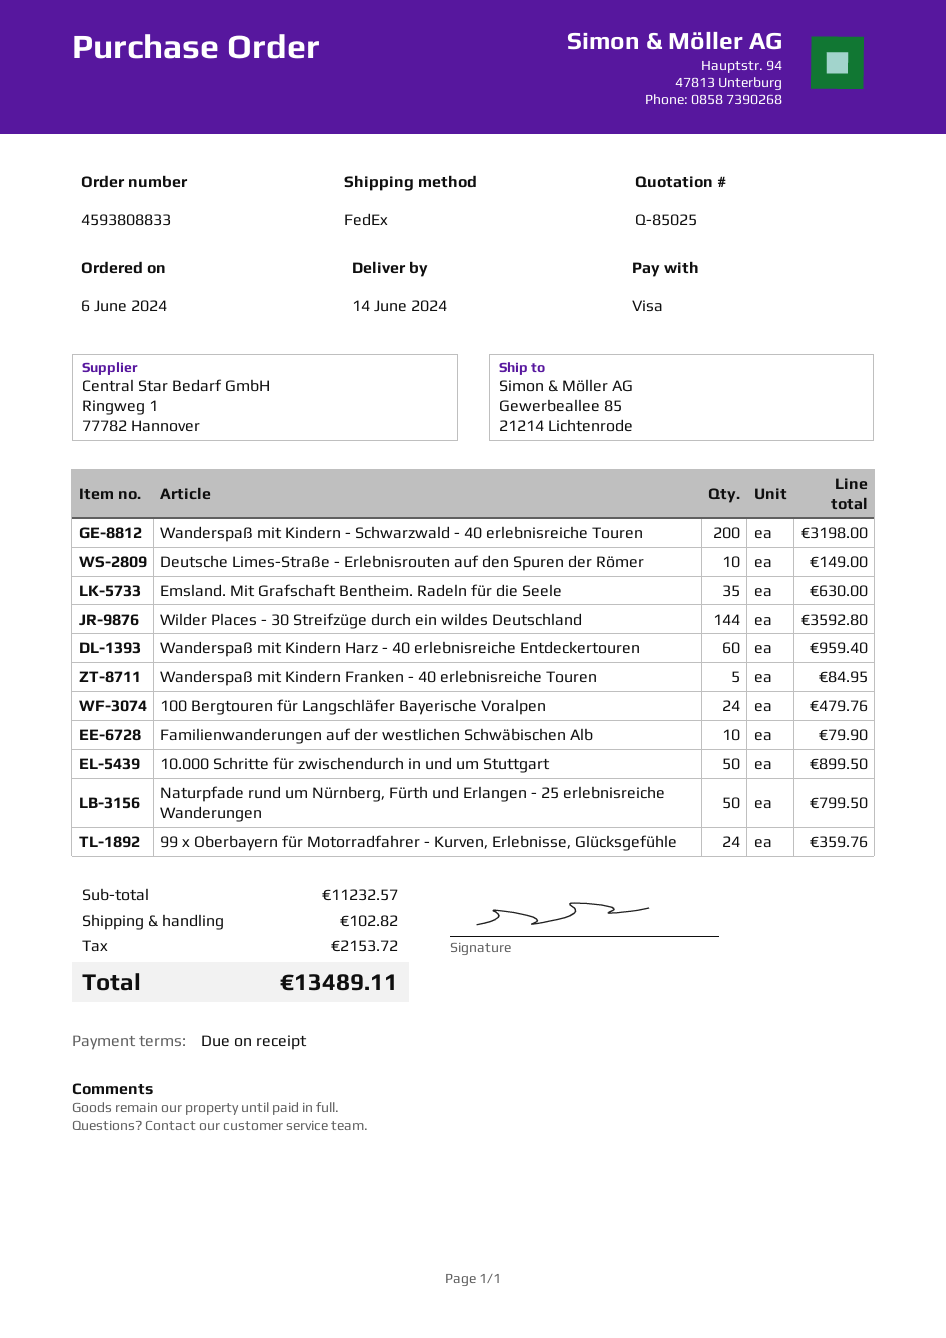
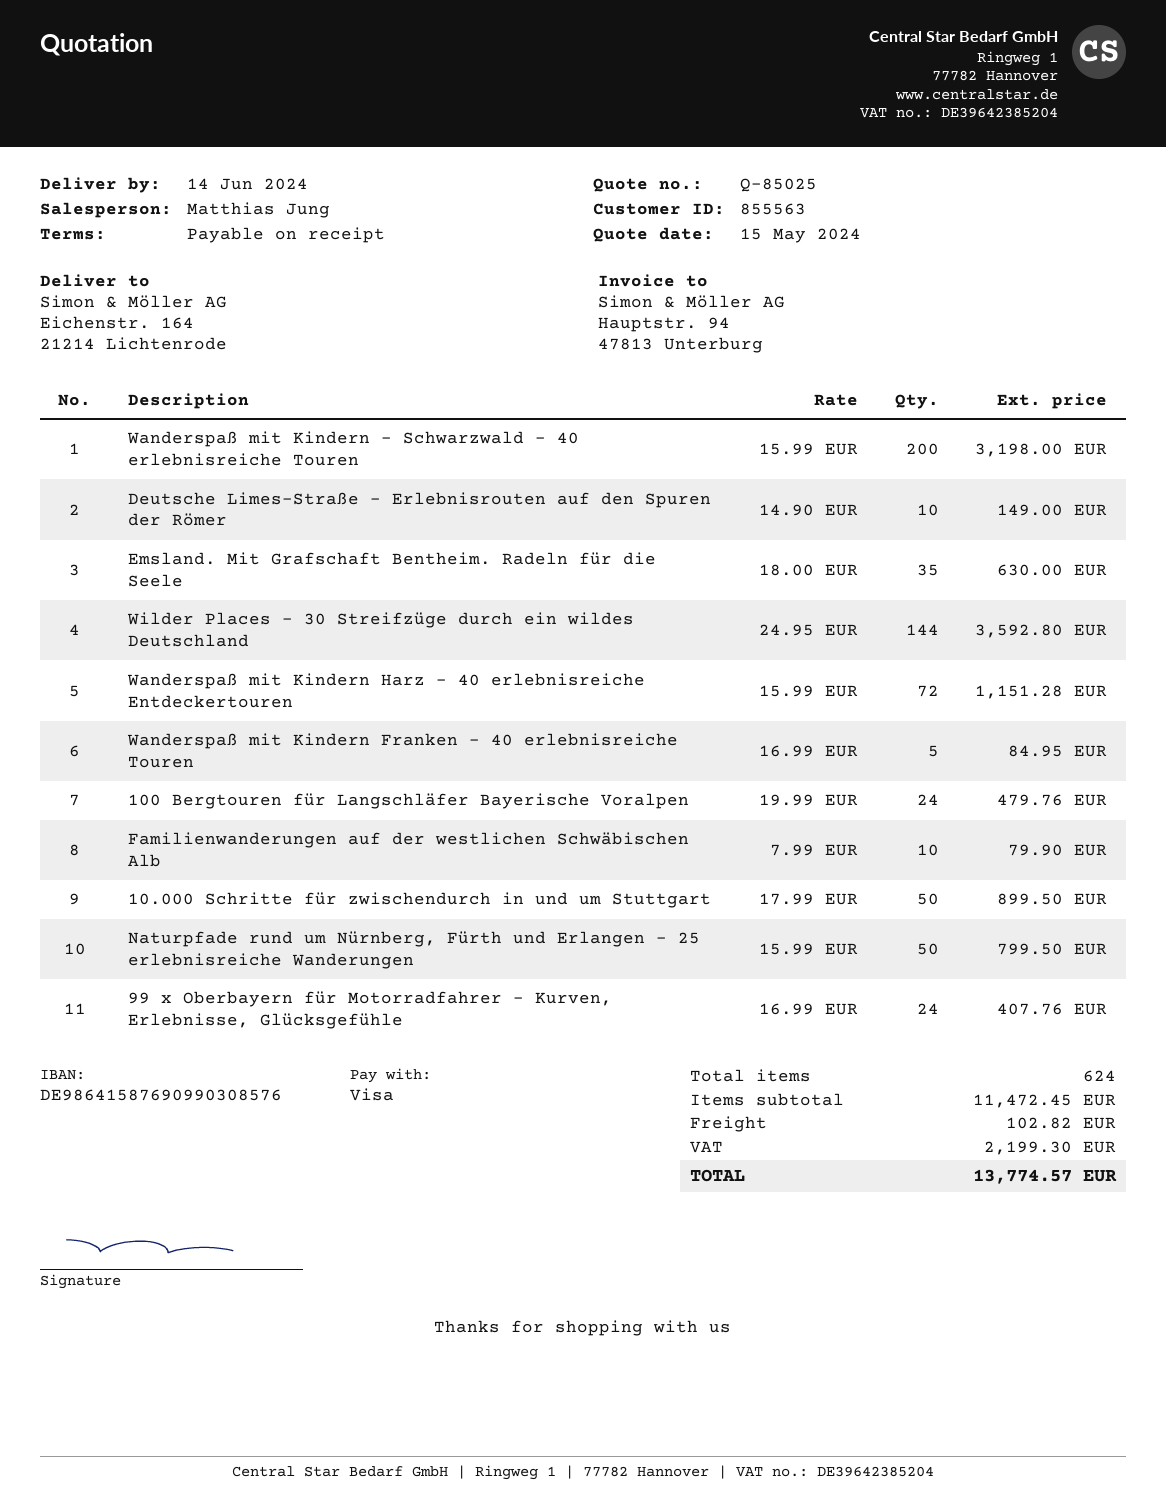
ship to: Gewerbeallee 85, 21214 Lichtenrode -> Eichenstr. 164, 21214 Lichtenrode
Wanderspaß mit Kindern Harz - 40 erlebnisreiche Entdeckertouren: 60 for 959.40 -> 72 for 1151.28
99 x Oberbayern für Motorradfahrer - Kurven, Erlebnisse, Glücksgefühle: 24 for 359.76 -> 24 for 407.76
subtotal: 11232.57 -> 11472.45
tax: 2153.72 -> 2199.30
total: 13489.11 -> 13774.57

